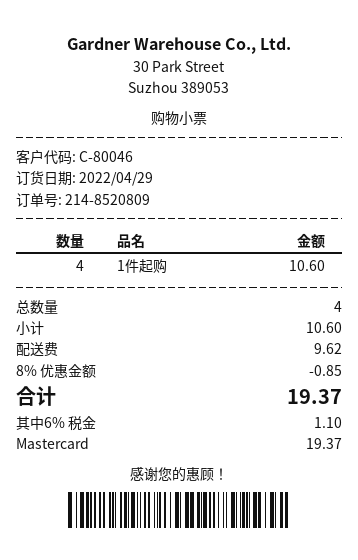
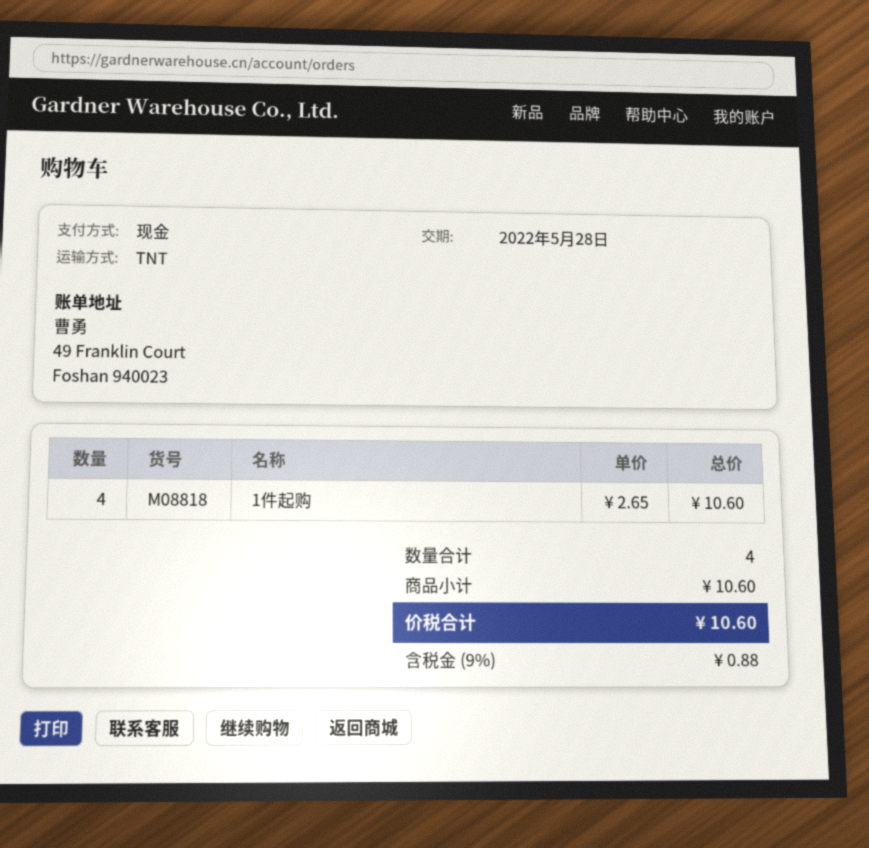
payment method: Mastercard -> cash
discount: 8% = 0.85 -> none
shipping: 9.62 -> none
tax: 6% = 1.10 -> 9% = 0.88
total: 19.37 -> 10.60

